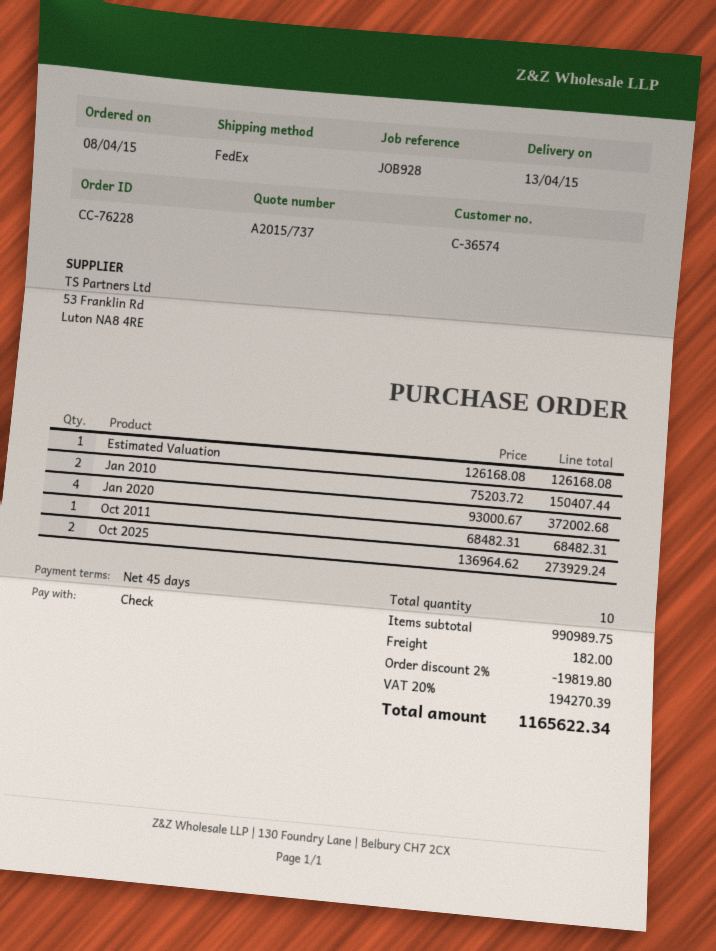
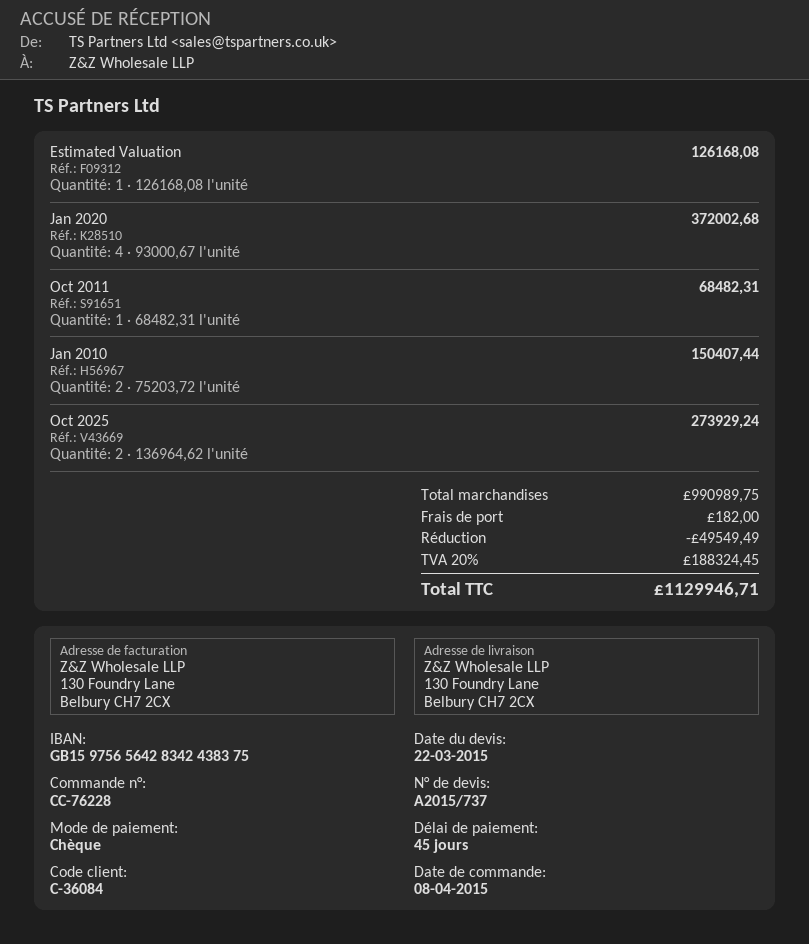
customer number: C-36574 -> C-36084
discount: 19819.80 -> 49549.49
tax: 20% = 194270.39 -> 20% = 188324.45
total: 1165622.34 -> 1129946.71

